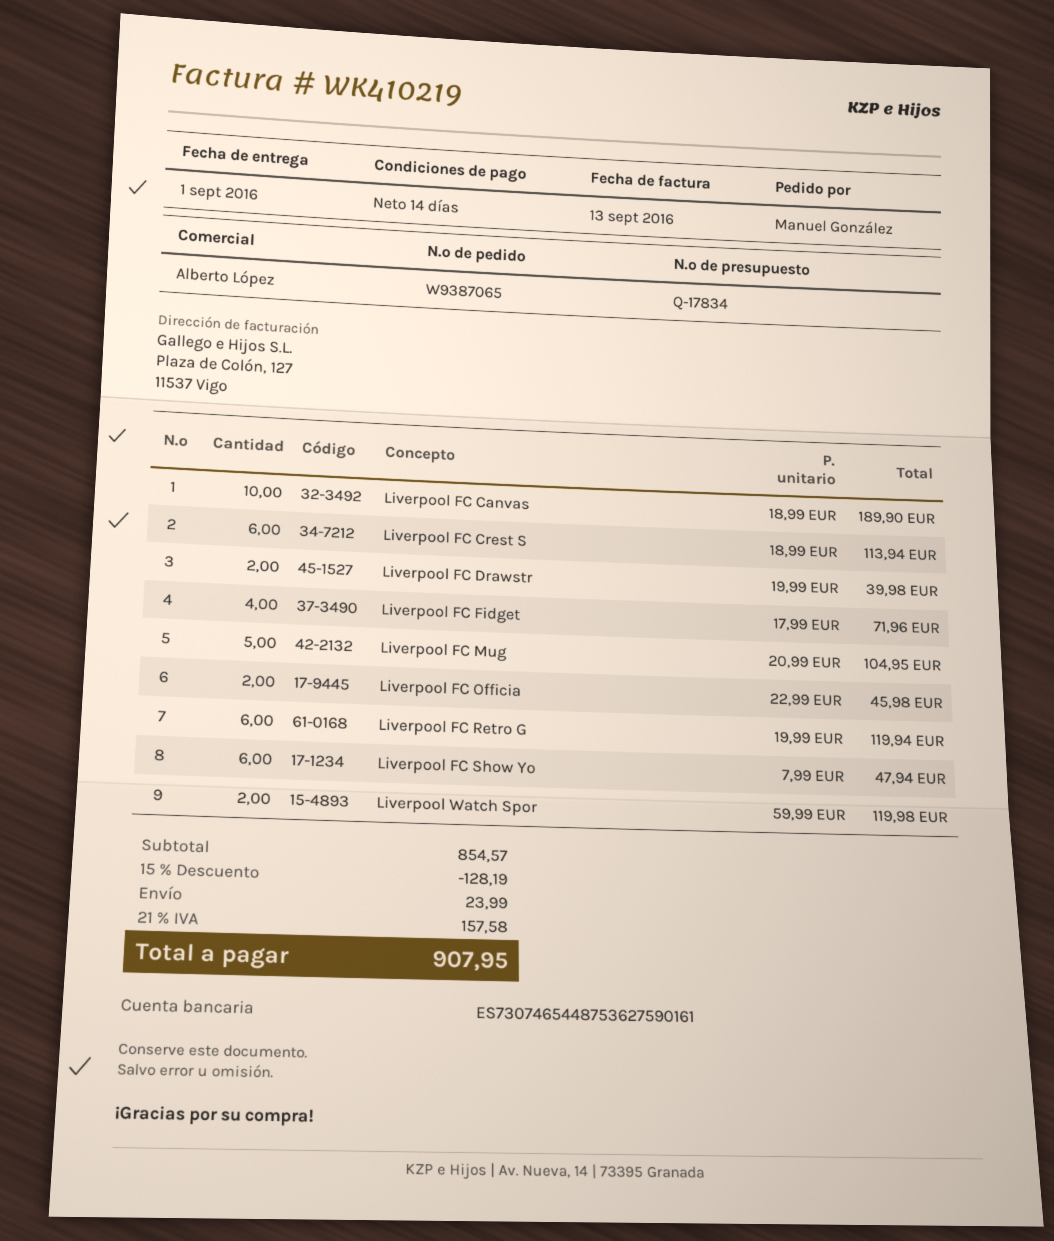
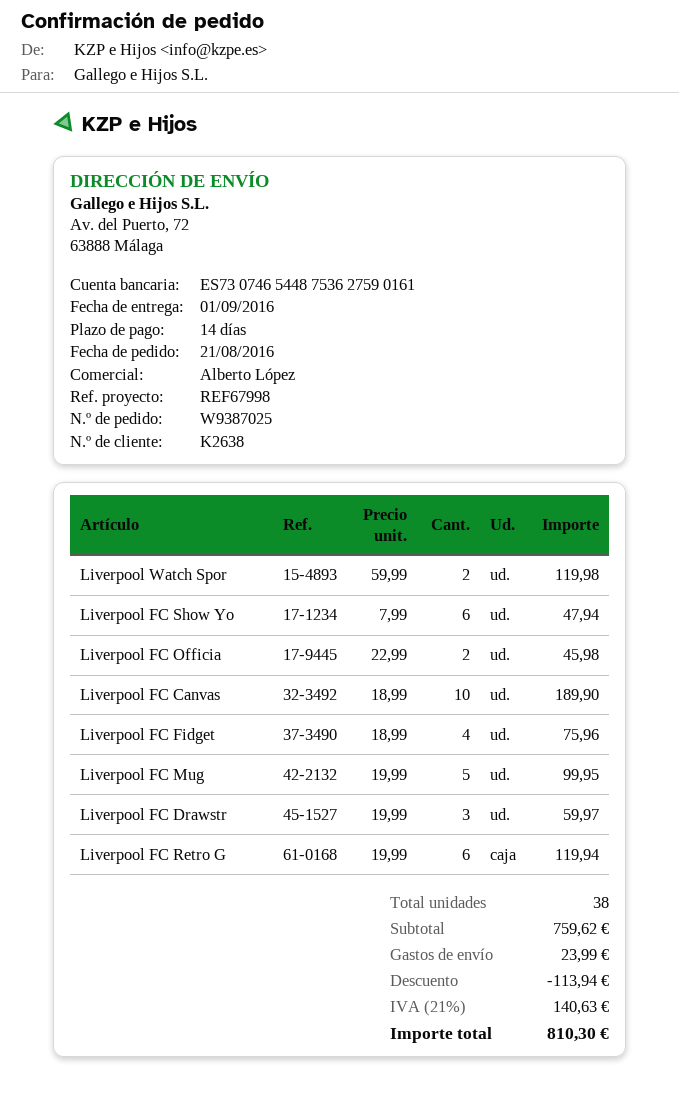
order number: W9387065 -> W9387025
Liverpool FC Crest S: 6 x 18.99 = 113.94 -> none
Liverpool FC Drawstr: 2 x 19.99 = 39.98 -> 3 x 19.99 = 59.97
Liverpool FC Fidget: 4 x 17.99 = 71.96 -> 4 x 18.99 = 75.96
Liverpool FC Mug: 5 x 20.99 = 104.95 -> 5 x 19.99 = 99.95
subtotal: 854.57 -> 759.62
discount: 128.19 -> 113.94
tax: 21% = 157.58 -> 21% = 140.63
total: 907.95 -> 810.30

